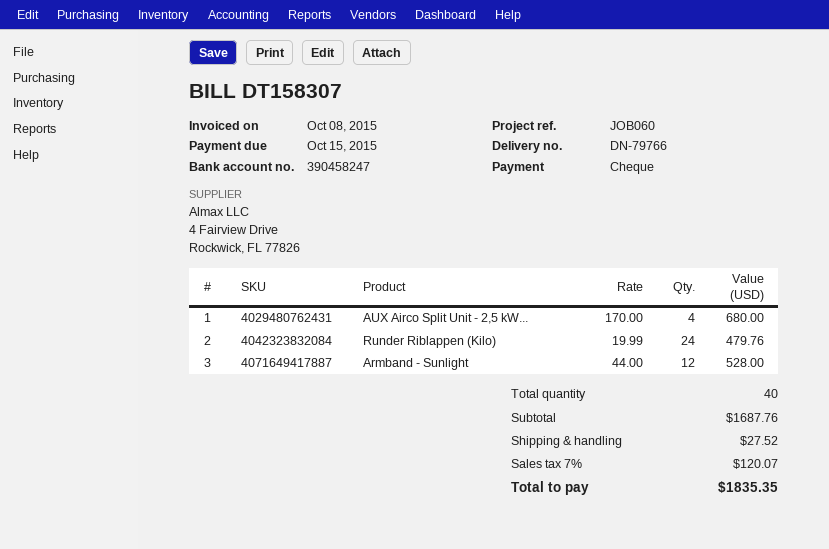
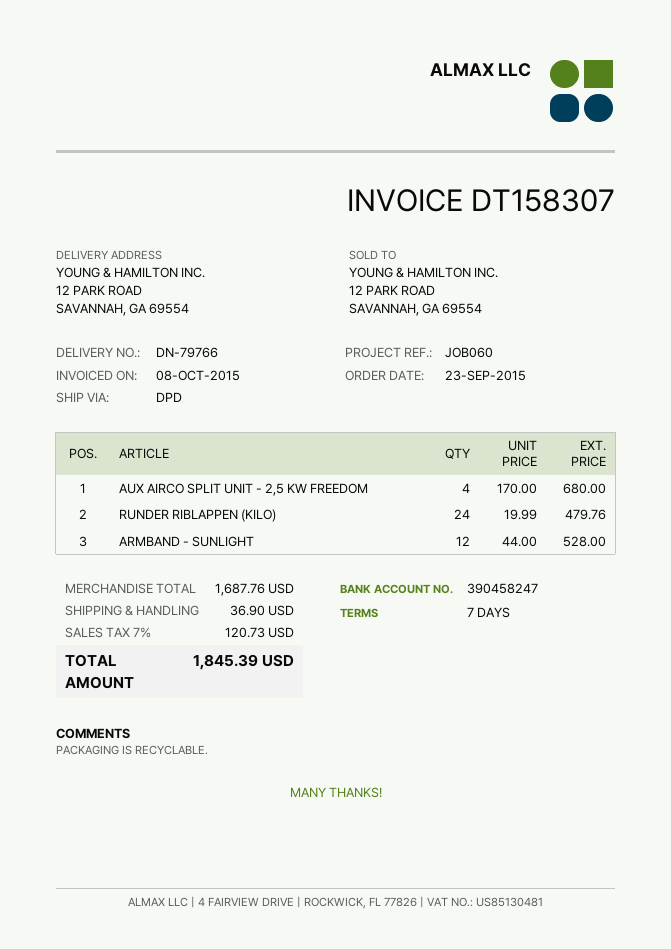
shipping: 27.52 -> 36.90
tax: 7% = 120.07 -> 7% = 120.73
total: 1835.35 -> 1845.39

